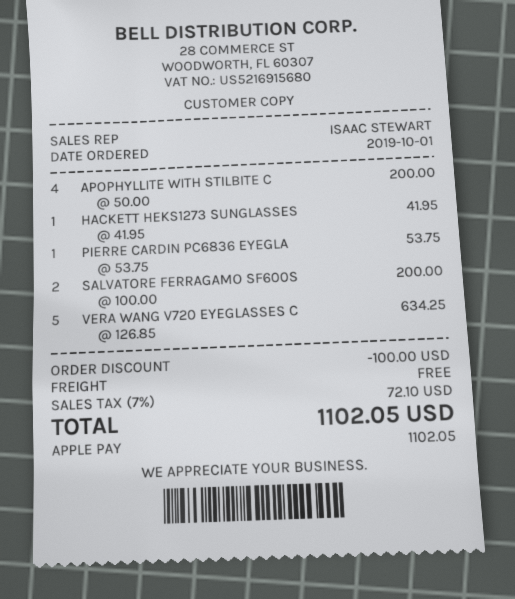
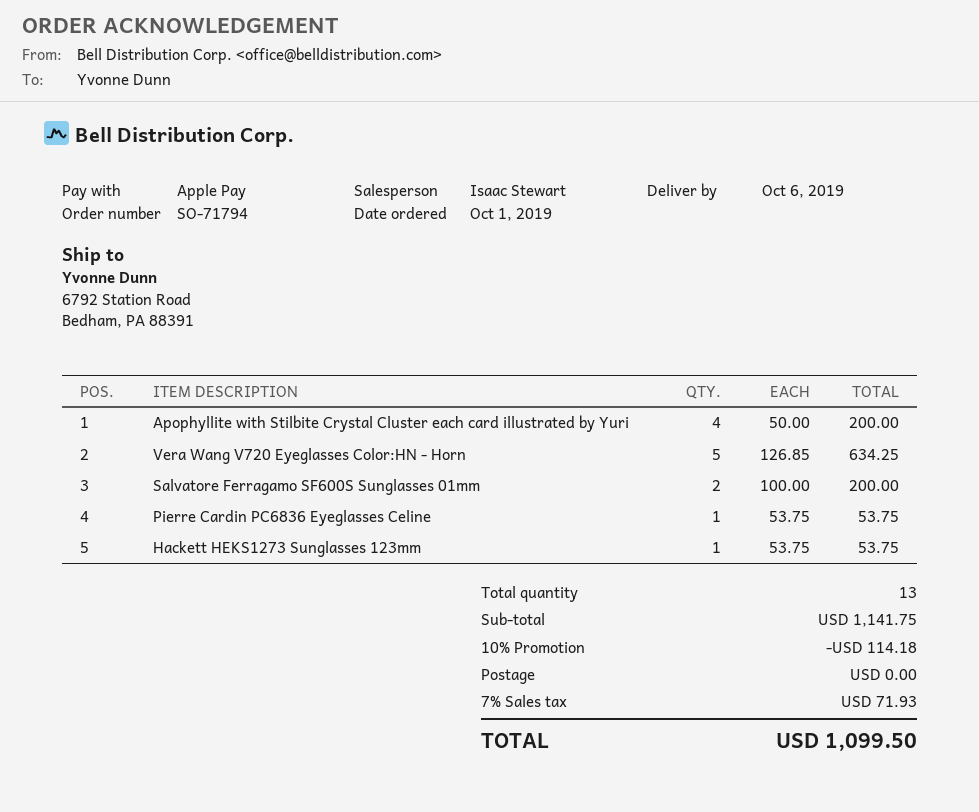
HACKETT HEKS1273 SUNGLASSES: 1 x 41.95 = 41.95 -> 1 x 53.75 = 53.75
discount: 100.00 -> 114.18
tax: 7% = 72.10 -> 7% = 71.93
total: 1102.05 -> 1099.50

